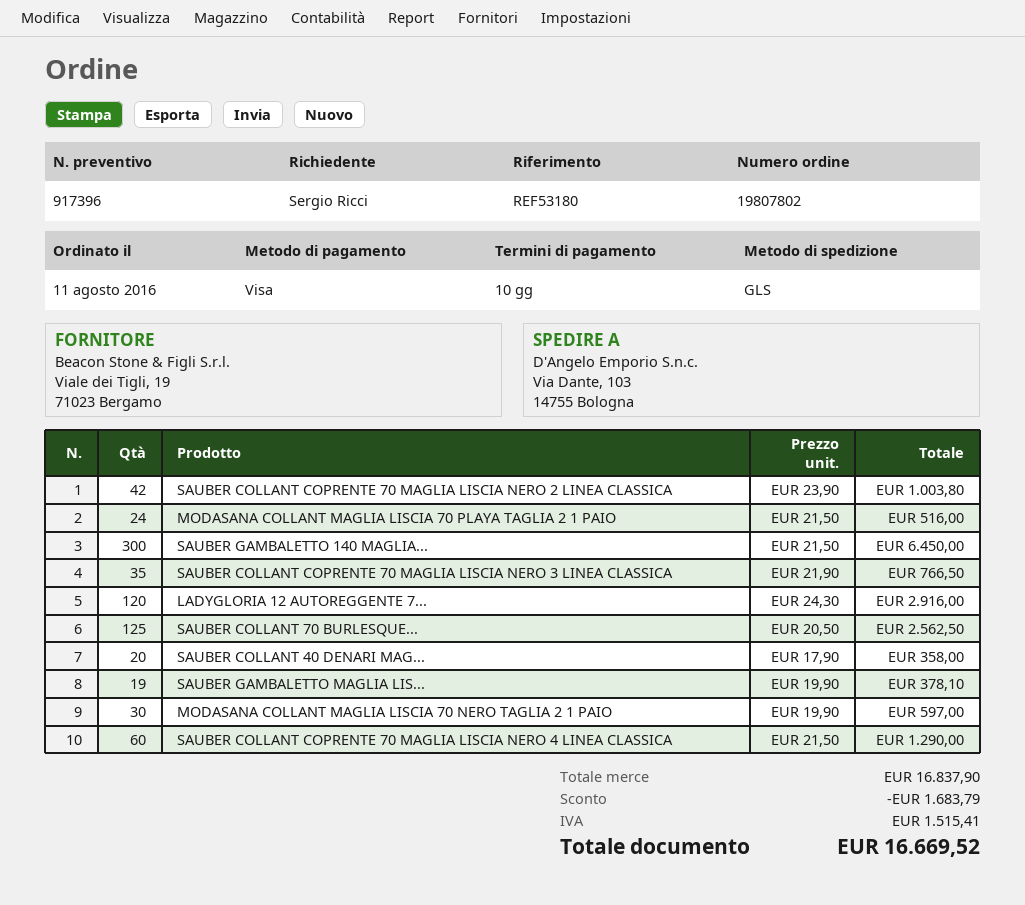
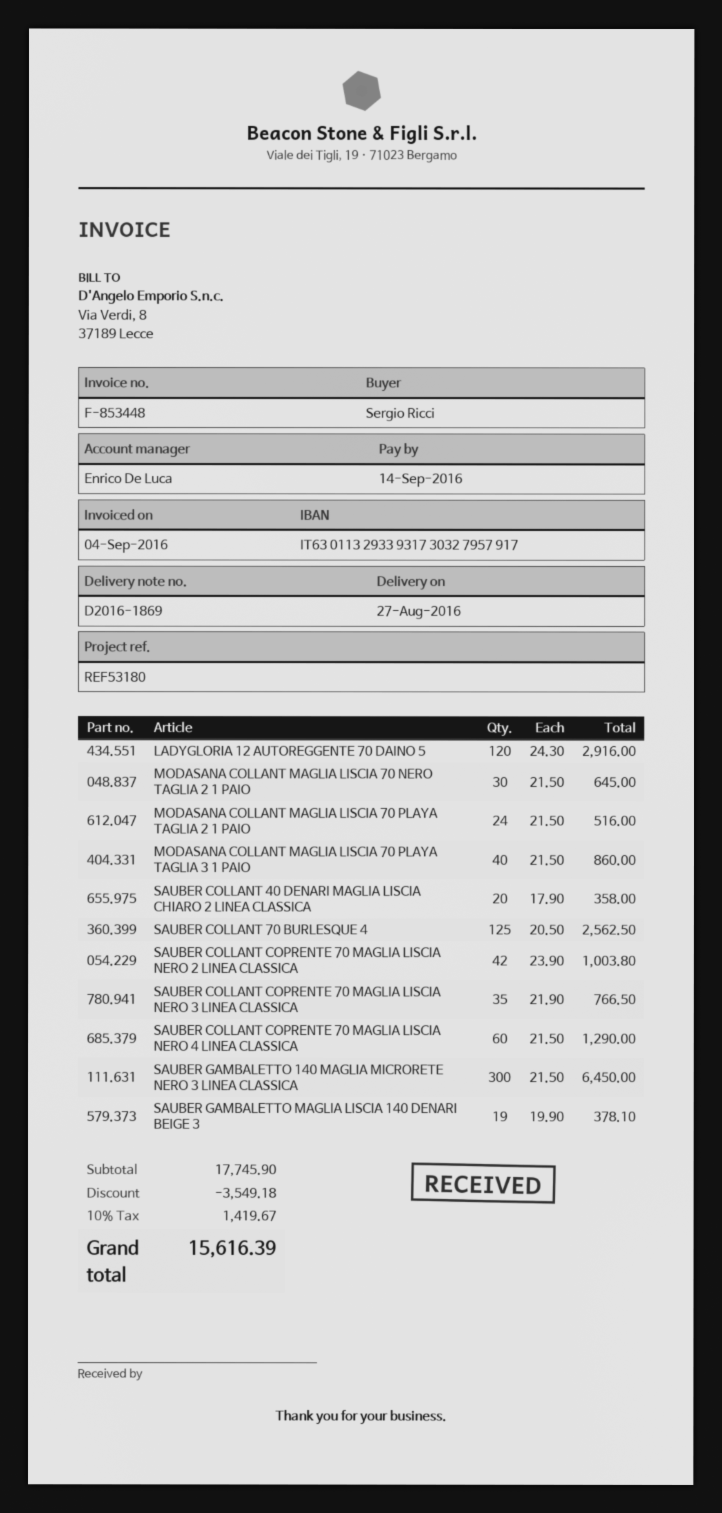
MODASANA COLLANT MAGLIA LISCIA 70 NERO TAGLIA 2 1 PAIO: 30 x 19.90 = 597.00 -> 30 x 21.50 = 645.00
MODASANA COLLANT MAGLIA LISCIA 70 PLAYA TAGLIA 3 1 PAIO: none -> 40 x 21.50 = 860.00
subtotal: 16837.90 -> 17745.90
discount: 1683.79 -> 3549.18
tax: 1515.41 -> 1419.67
total: 16669.52 -> 15616.39

